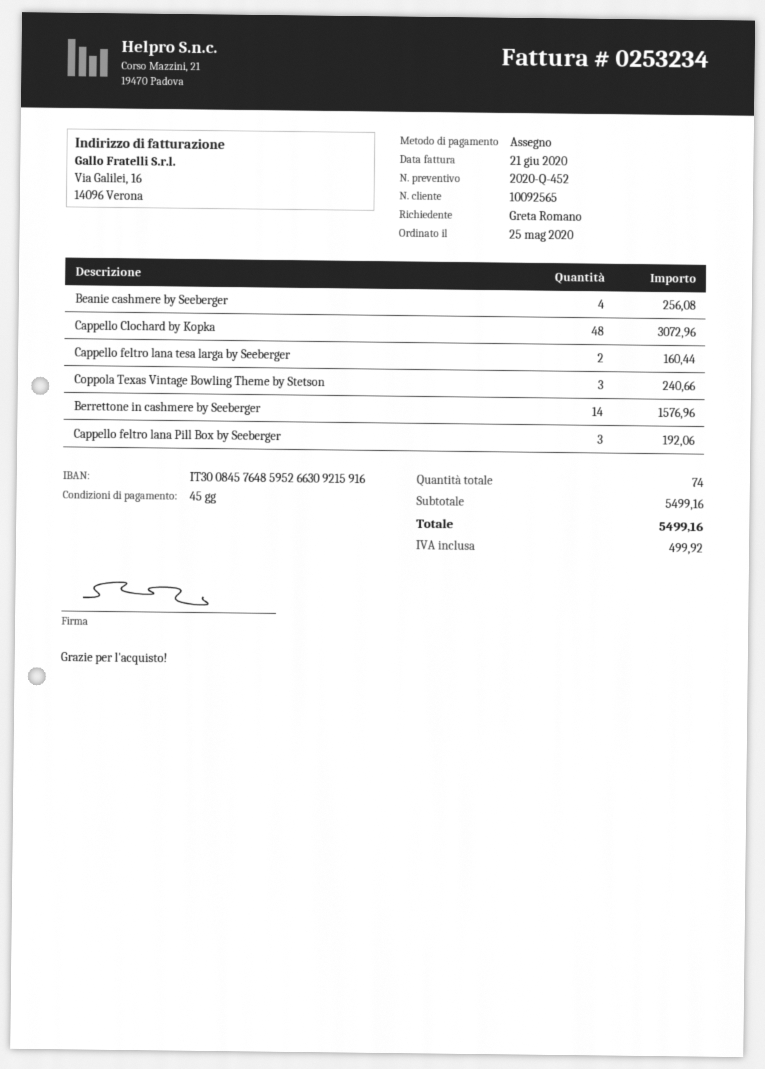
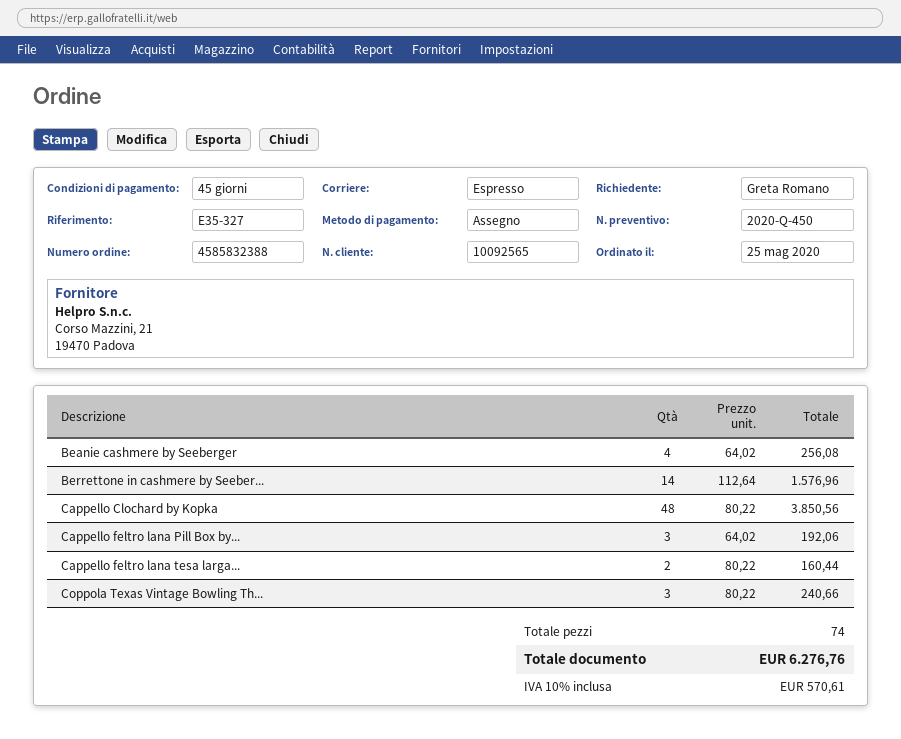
quote number: 2020-Q-452 -> 2020-Q-450
Cappello Clochard by Kopka: 48 for 3072.96 -> 48 for 3850.56
tax: 499.92 -> 570.61
total: 5499.16 -> 6276.76

